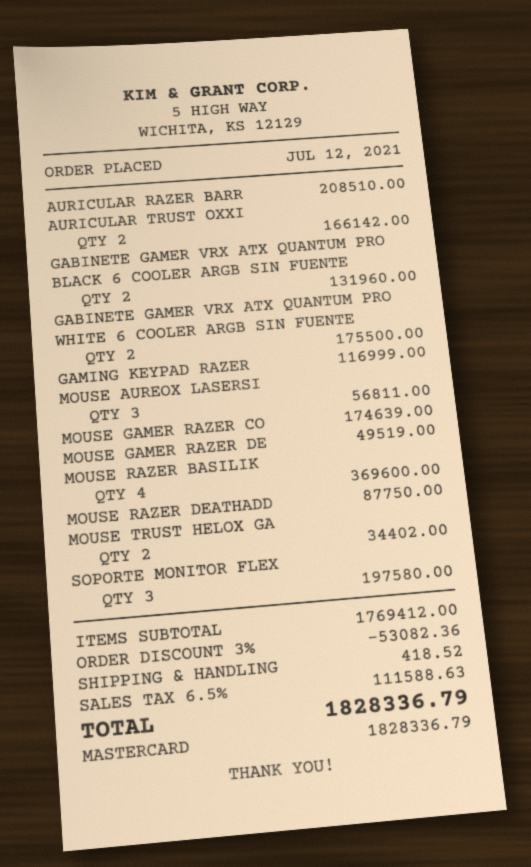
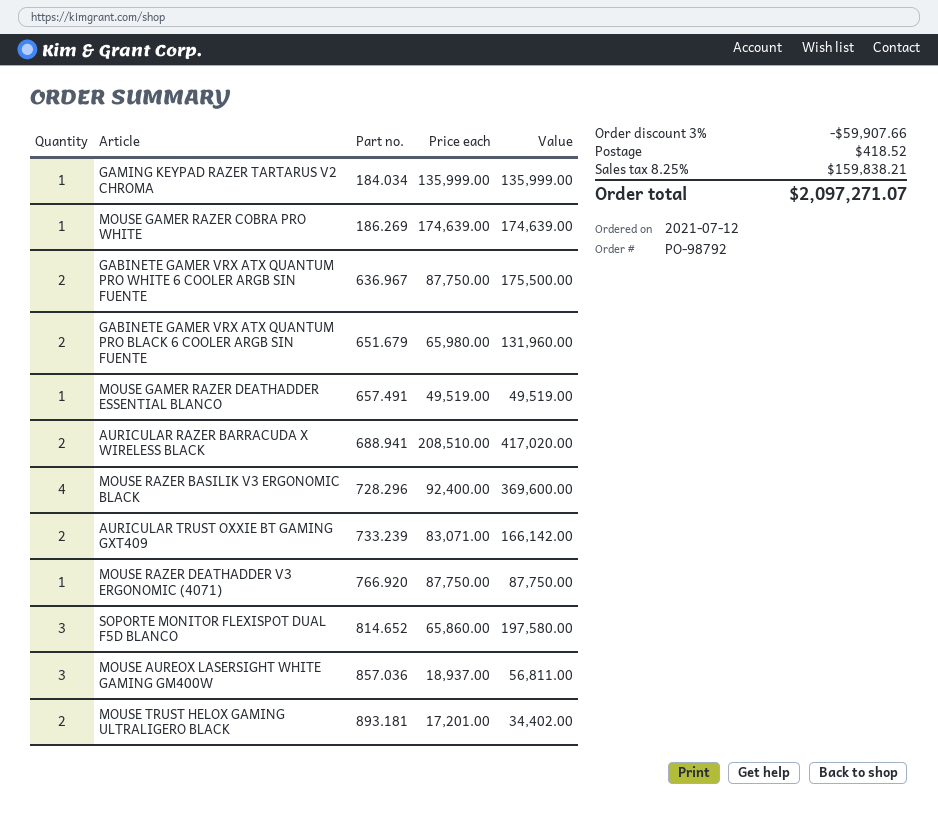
AURICULAR RAZER BARR: 1 for 208510.00 -> 2 for 417020.00
GAMING KEYPAD RAZER: 1 for 116999.00 -> 1 for 135999.00
discount: 3% = 53082.36 -> 3% = 59907.66
tax: 6.5% = 111588.63 -> 8.25% = 159838.21
total: 1828336.79 -> 2097271.07

